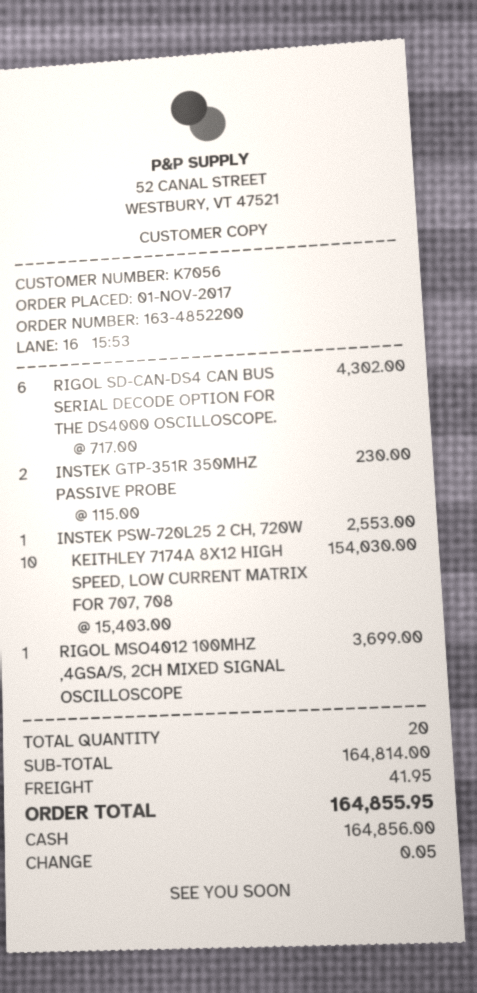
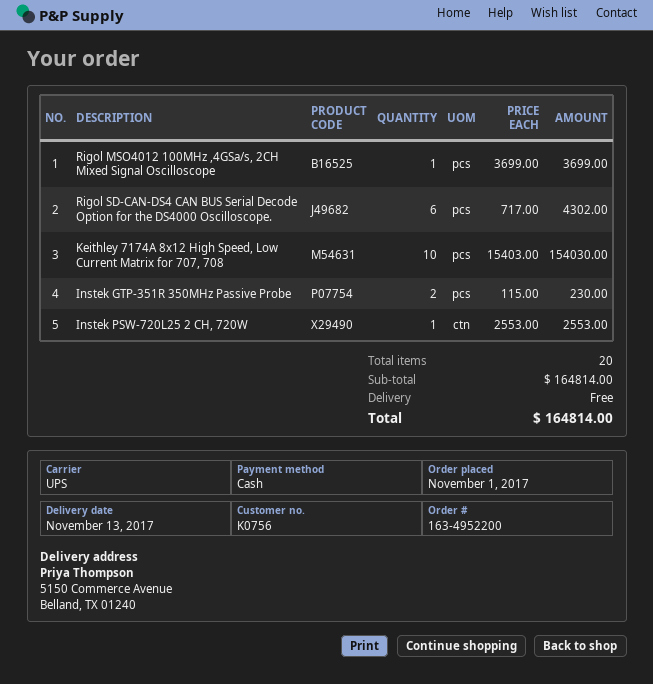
order number: 163-4852200 -> 163-4952200
customer number: K7056 -> K0756
shipping: 41.95 -> 0.00
total: 164855.95 -> 164814.00

